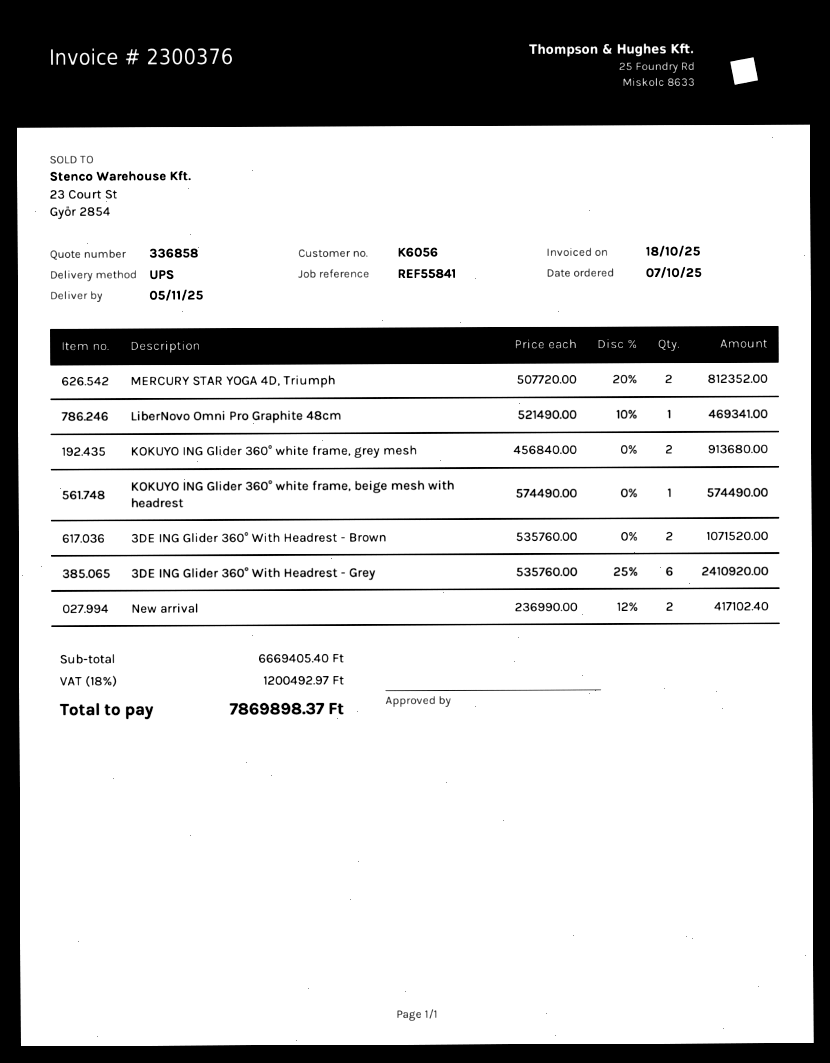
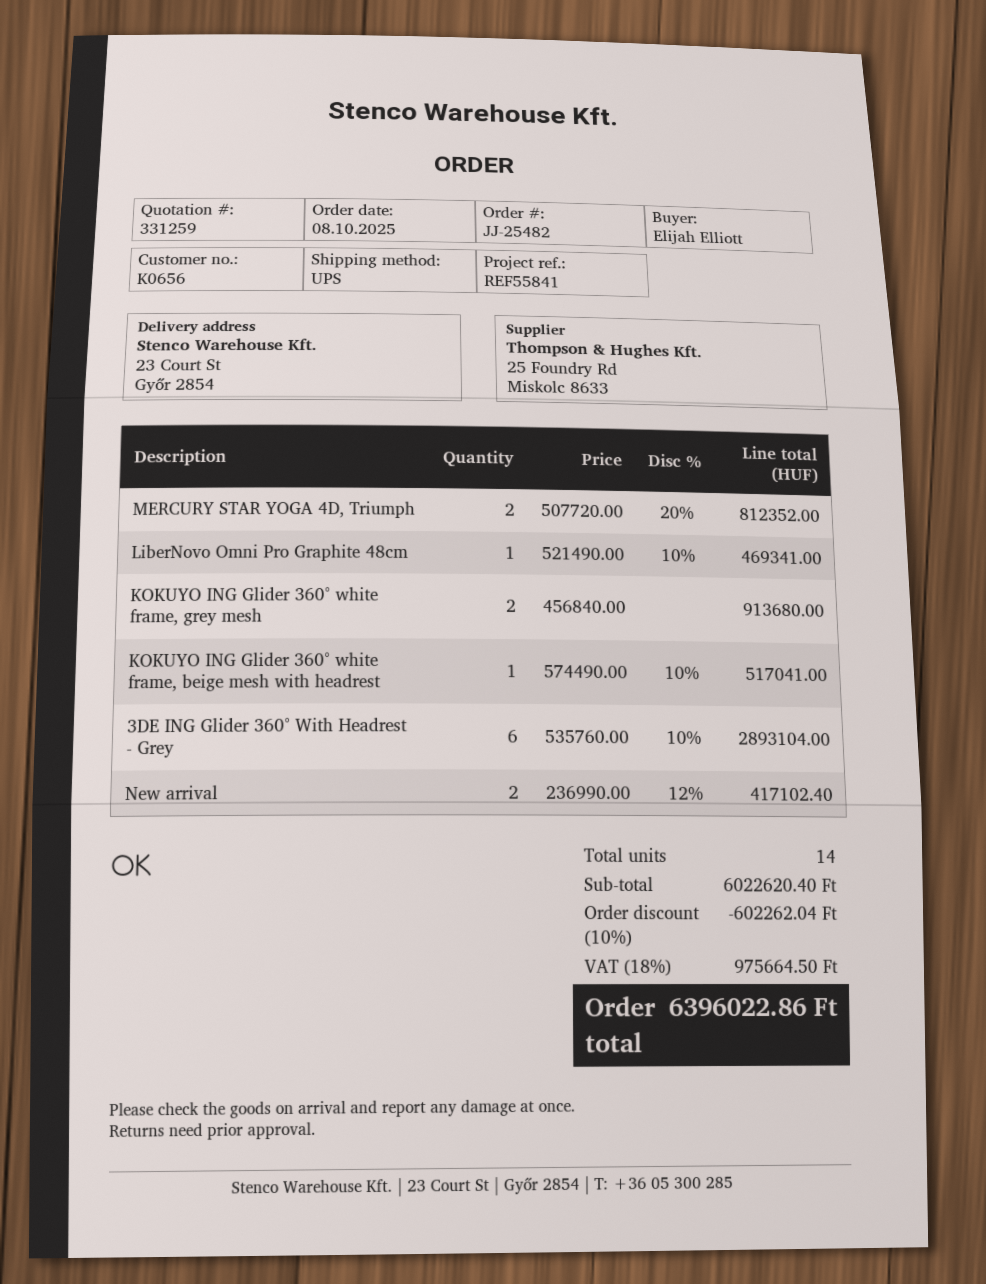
quote number: 336858 -> 331259
order date: 2025-10-07 -> 2025-10-08
customer number: K6056 -> K0656
KOKUYO ING Glider 360° white frame, beige mesh with headrest: 1 x 574490.00 = 574490.00 -> 1 x 574490.00 - 10% = 517041.00
3DE ING Glider 360° With Headrest - Brown: 2 x 535760.00 = 1071520.00 -> none
3DE ING Glider 360° With Headrest - Grey: 6 x 535760.00 - 25% = 2410920.00 -> 6 x 535760.00 - 10% = 2893104.00
subtotal: 6669405.40 -> 6022620.40
discount: none -> 10% = 602262.04
tax: 18% = 1200492.97 -> 18% = 975664.50
total: 7869898.37 -> 6396022.86

